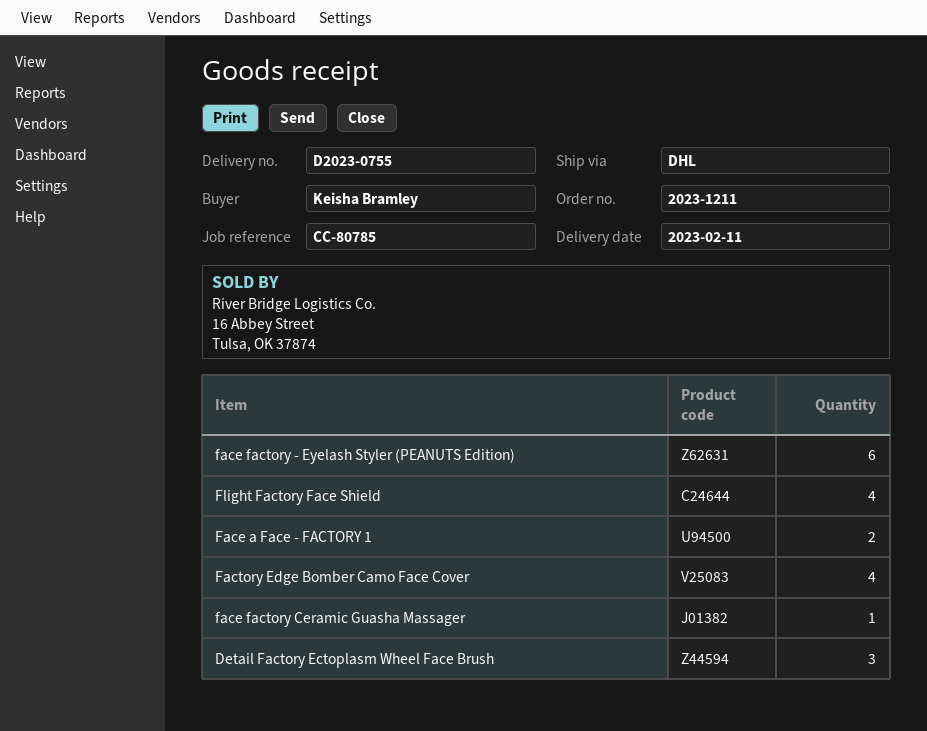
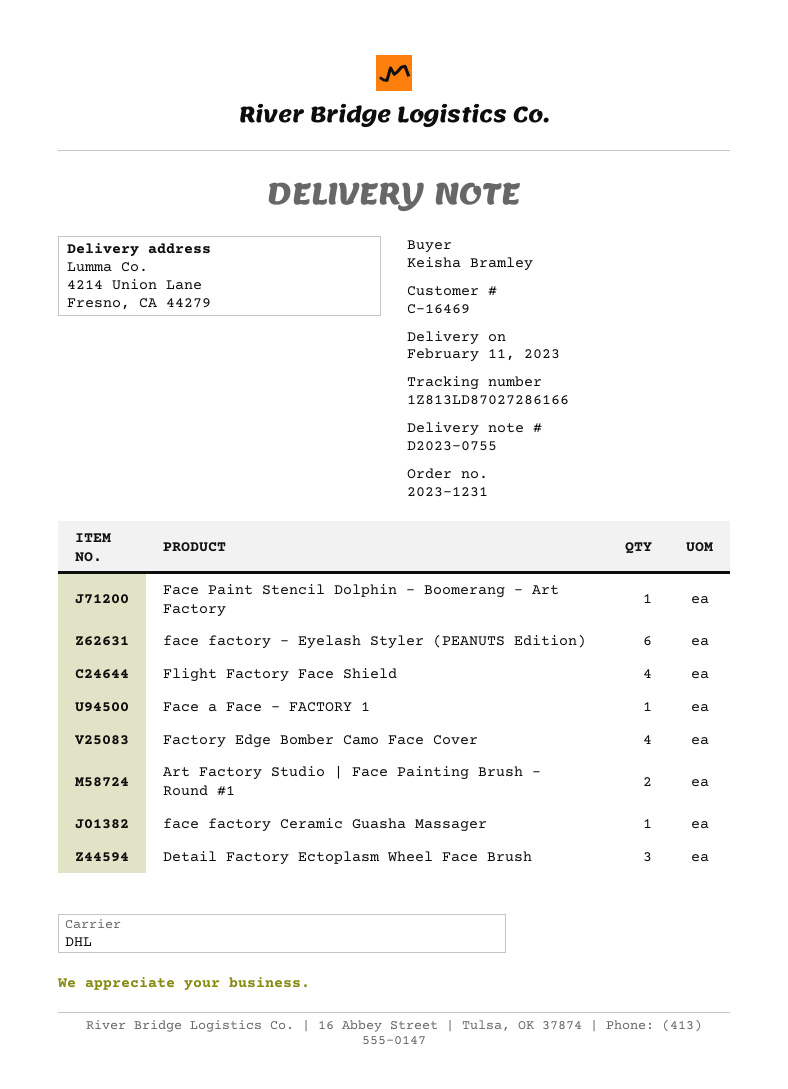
order number: 2023-1211 -> 2023-1231
Face a Face - FACTORY 1: 2 -> 1
Face Paint Stencil Dolphin - Boomerang - Art Factory: none -> 1
Art Factory Studio | Face Painting Brush - Round #1: none -> 2

